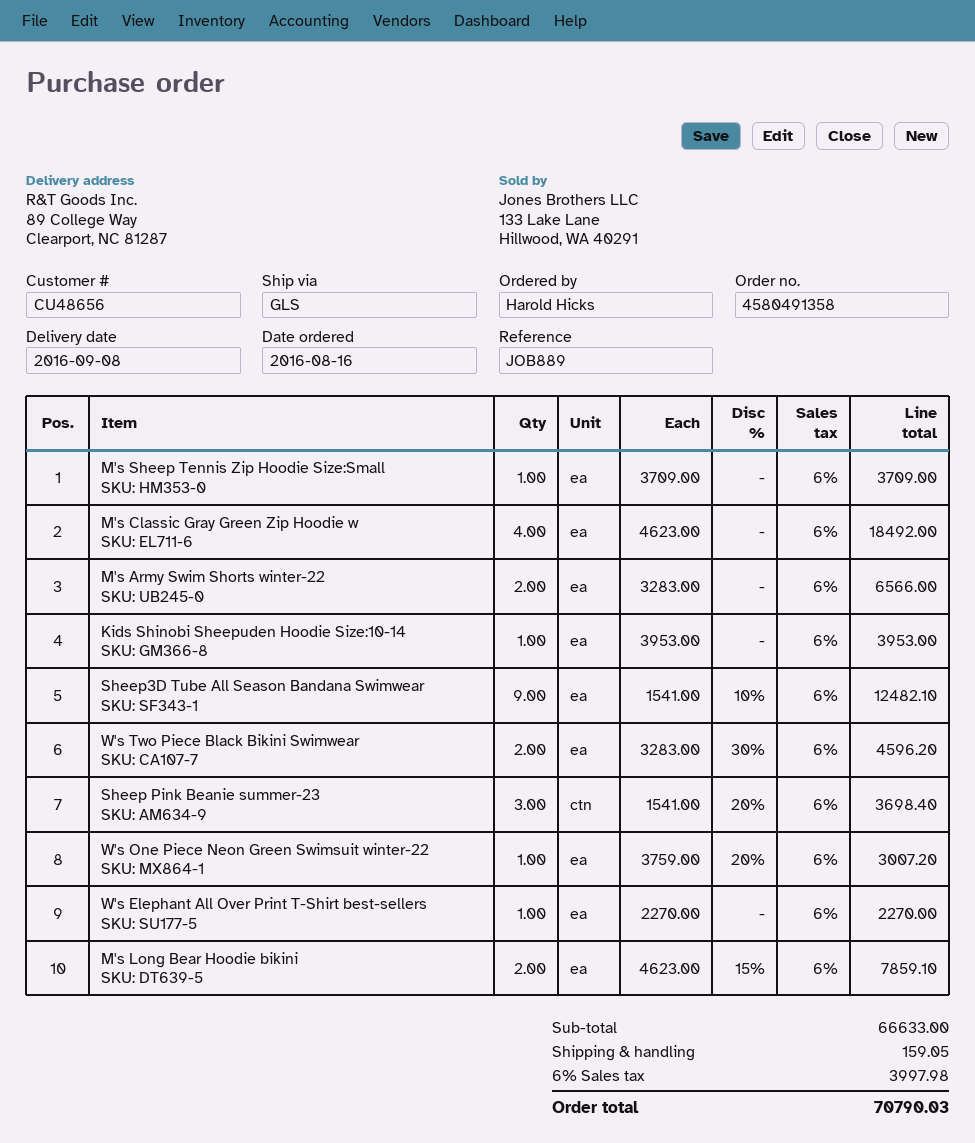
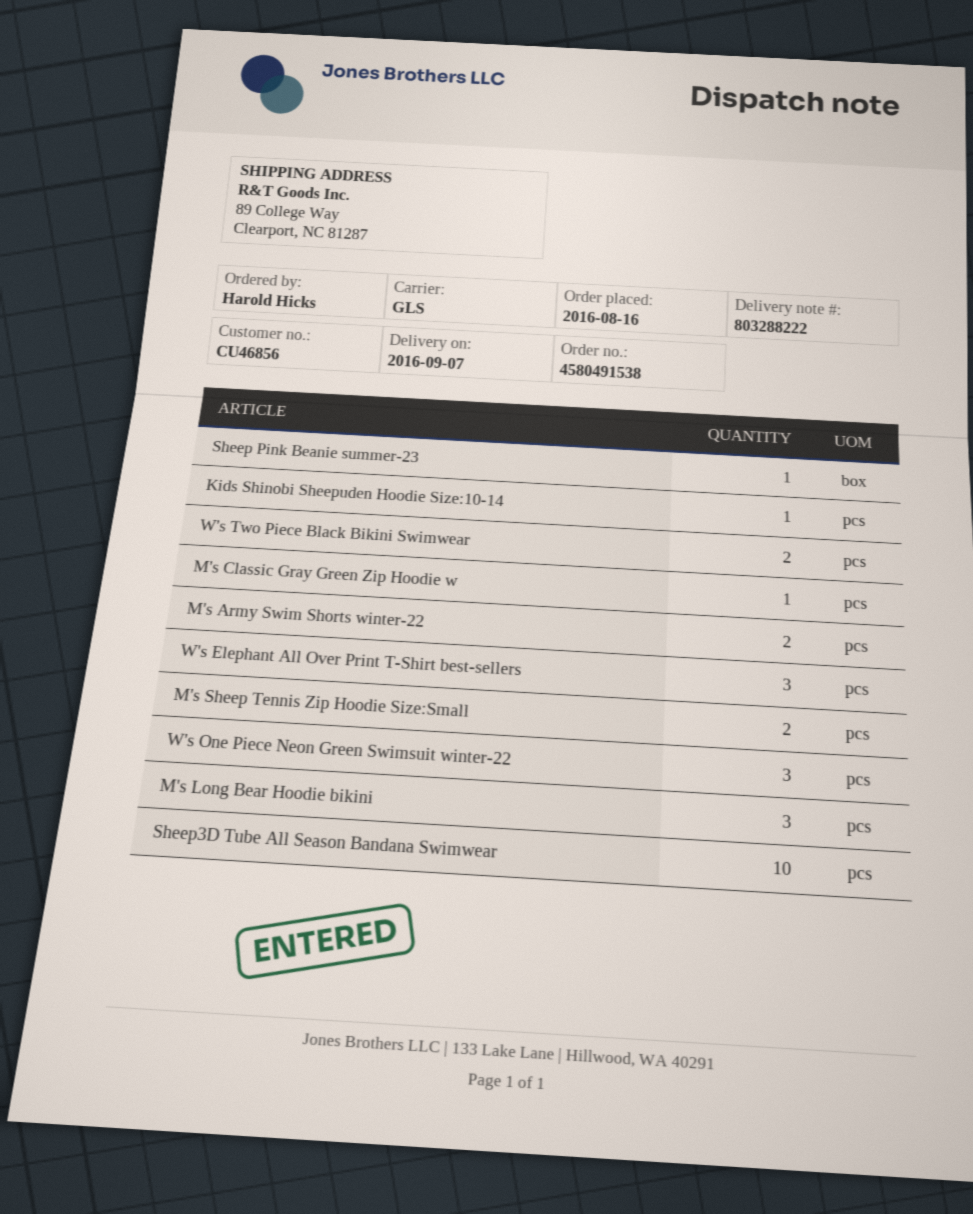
order number: 4580491358 -> 4580491538
delivery date: 2016-09-08 -> 2016-09-07
customer number: CU48656 -> CU46856
M's Sheep Tennis Zip Hoodie Size:Small: 1 -> 2
M's Classic Gray Green Zip Hoodie w: 4 -> 1
Sheep3D Tube All Season Bandana Swimwear: 9 -> 10
Sheep Pink Beanie summer-23: 3 -> 1
W's One Piece Neon Green Swimsuit winter-22: 1 -> 3
W's Elephant All Over Print T-Shirt best-sellers: 1 -> 3
M's Long Bear Hoodie bikini: 2 -> 3

